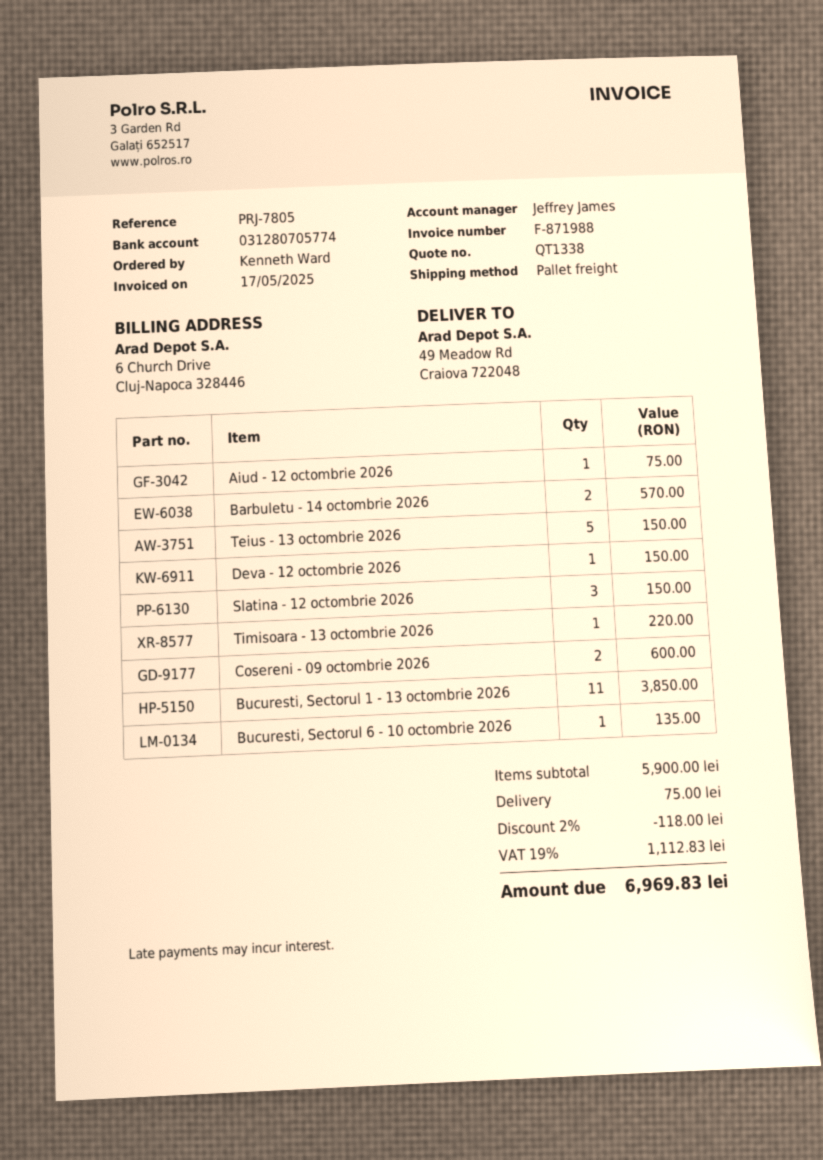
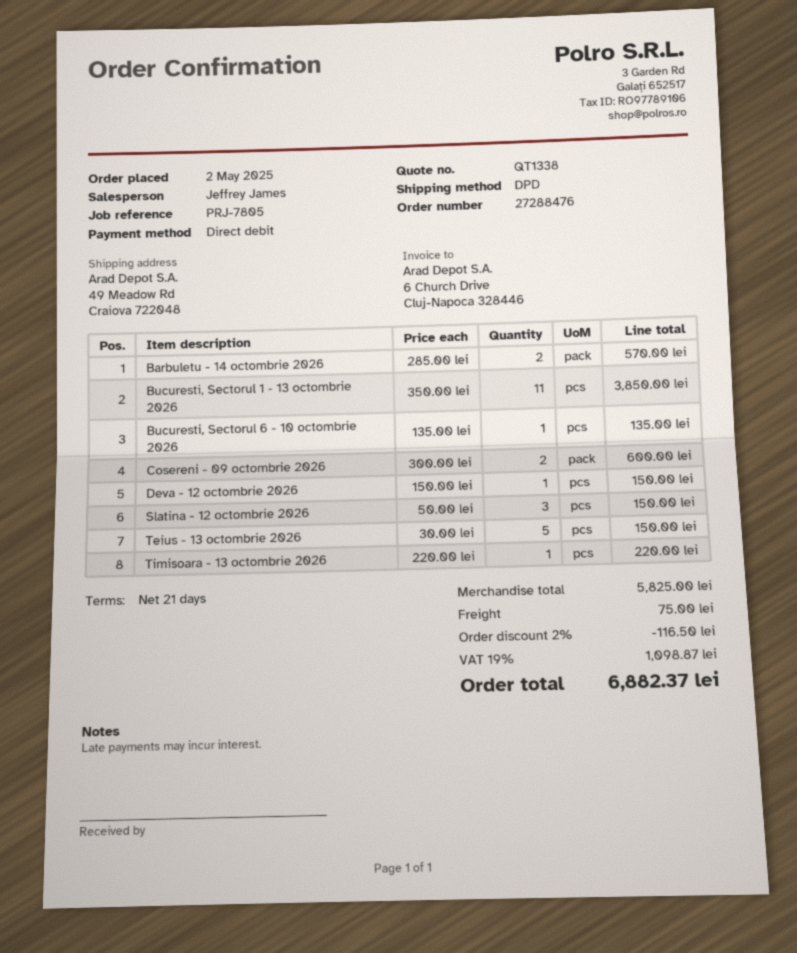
shipping method: pallet freight -> DPD
Aiud - 12 octombrie 2026: 1 for 75.00 -> none
subtotal: 5900.00 -> 5825.00
discount: 2% = 118.00 -> 2% = 116.50
tax: 19% = 1112.83 -> 19% = 1098.87
total: 6969.83 -> 6882.37

